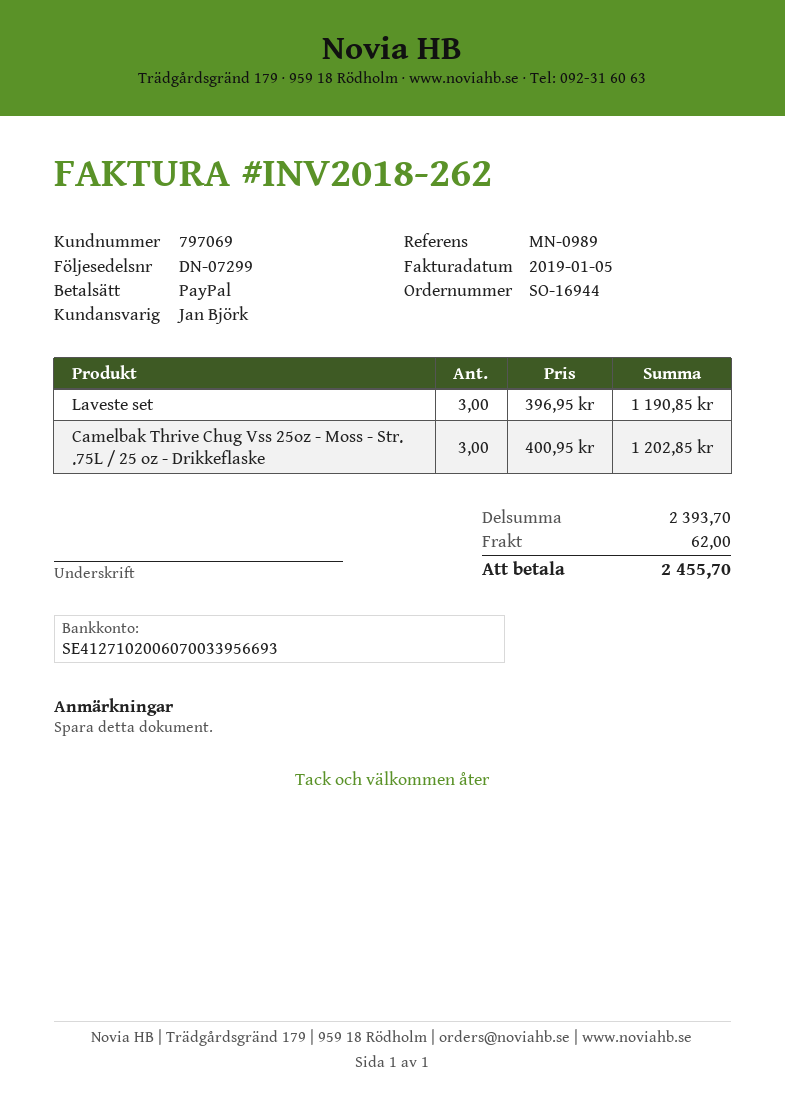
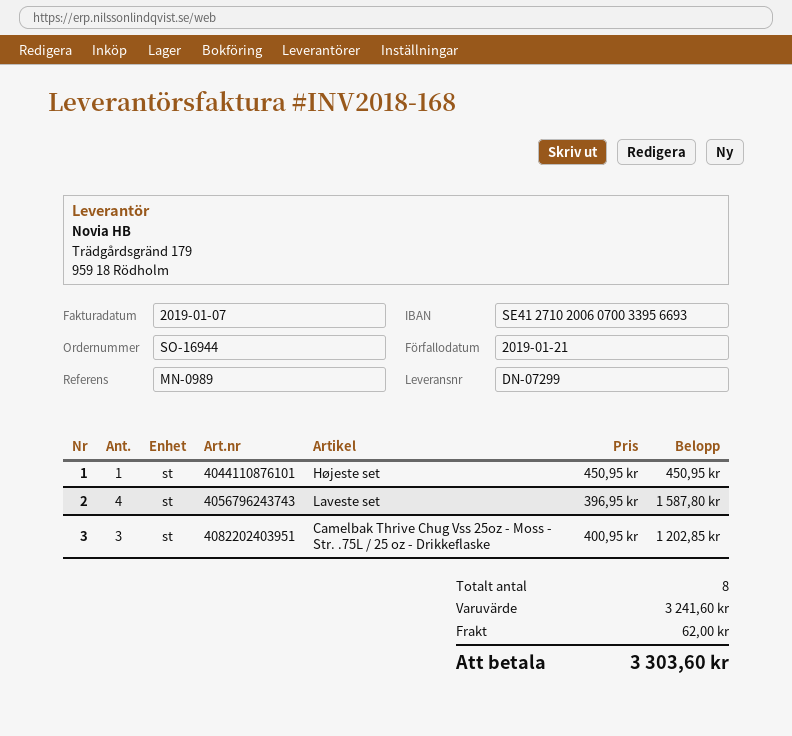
invoice number: INV2018-262 -> INV2018-168
invoice date: 2019-01-05 -> 2019-01-07
Laveste set: 3 x 396.95 = 1190.85 -> 4 x 396.95 = 1587.80
Højeste set: none -> 1 x 450.95 = 450.95
subtotal: 2393.70 -> 3241.60
total: 2455.70 -> 3303.60

